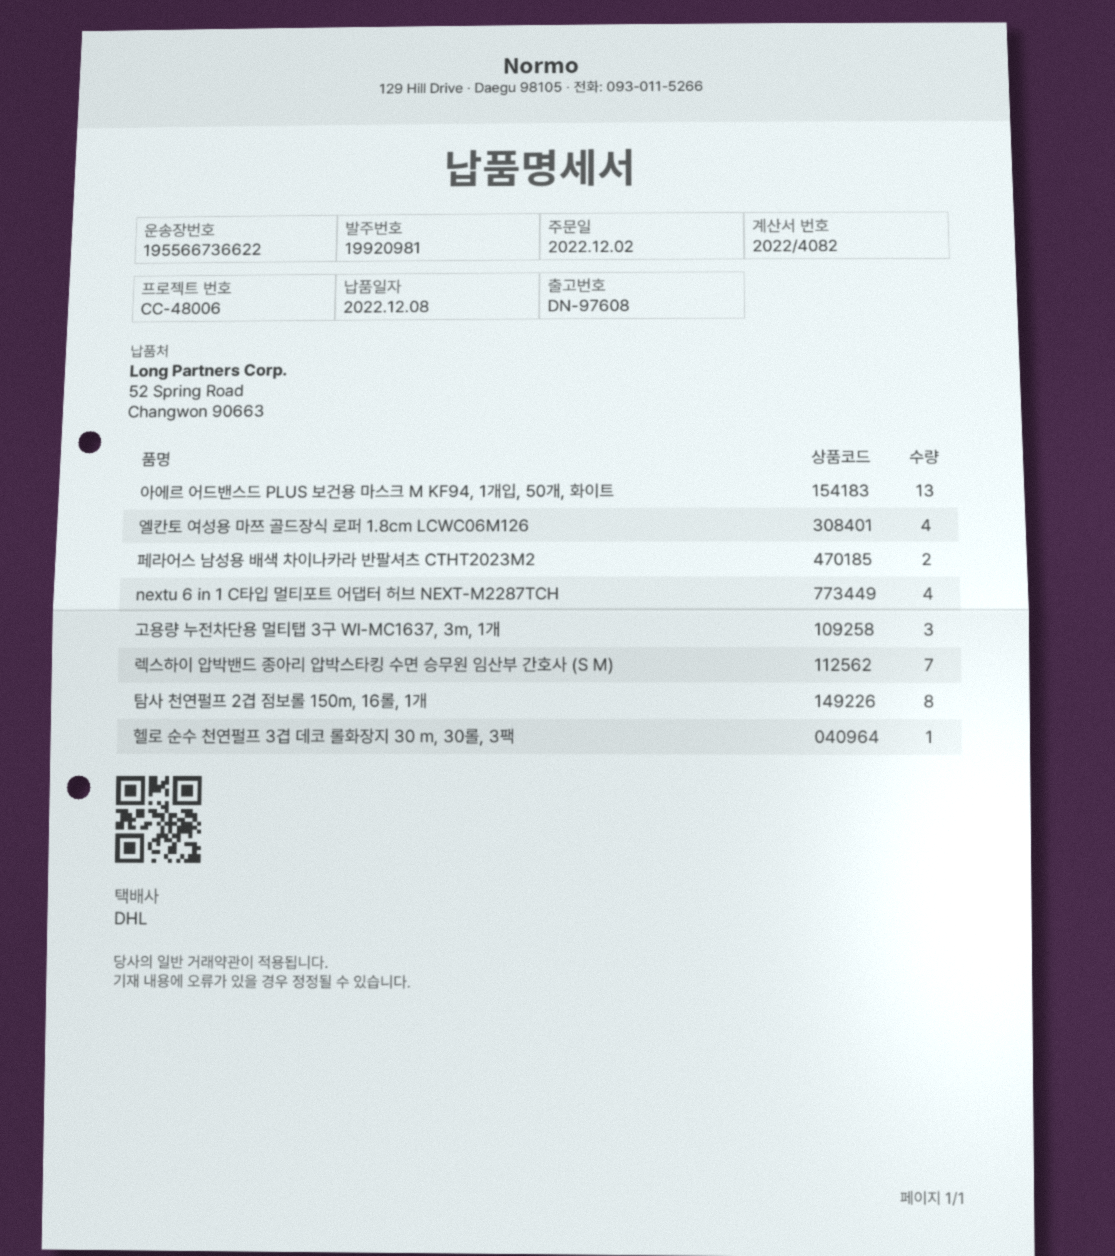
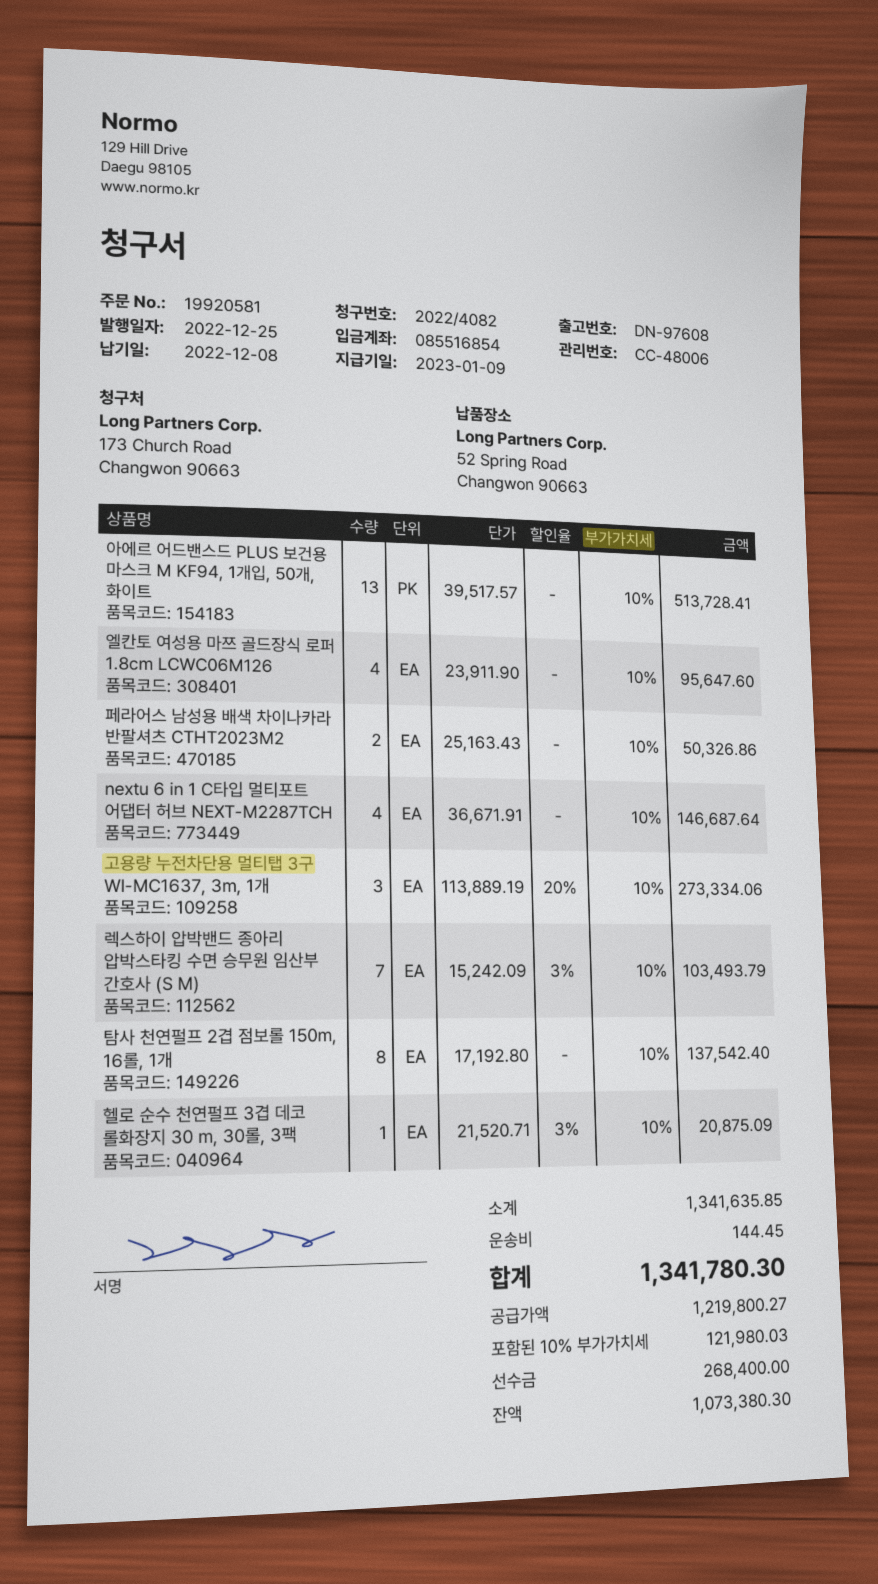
order number: 19920981 -> 19920581

